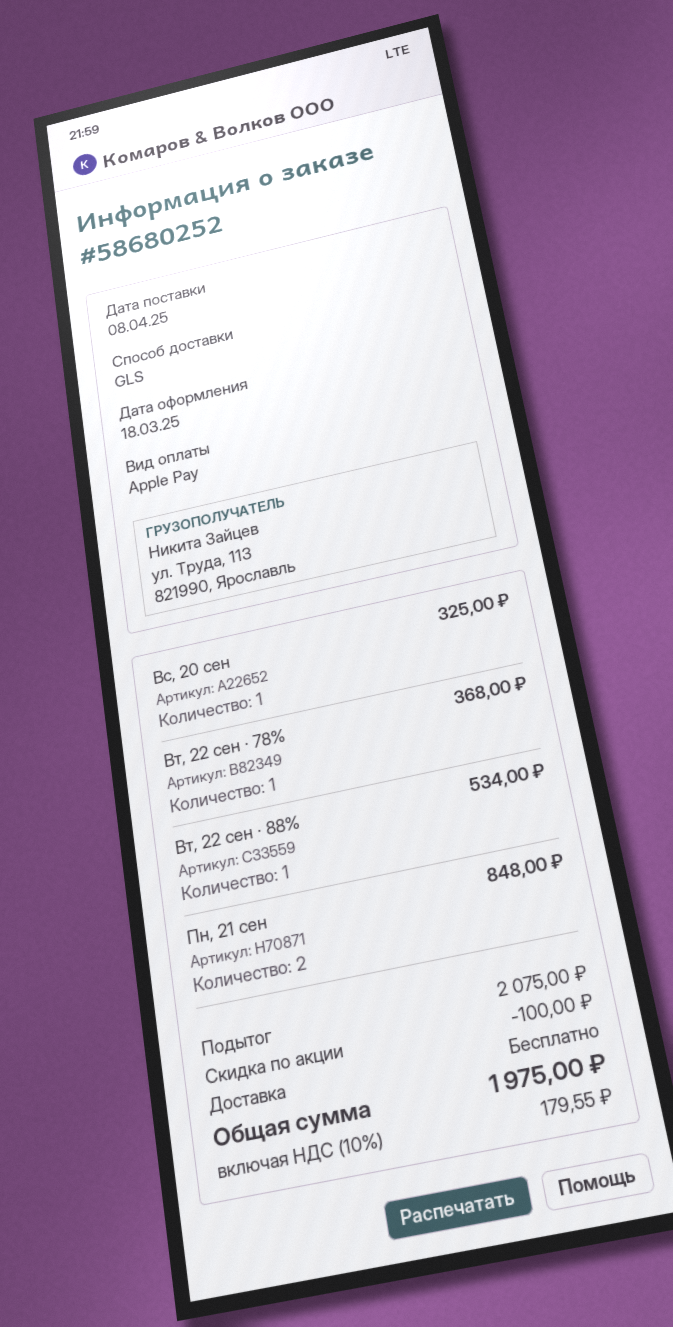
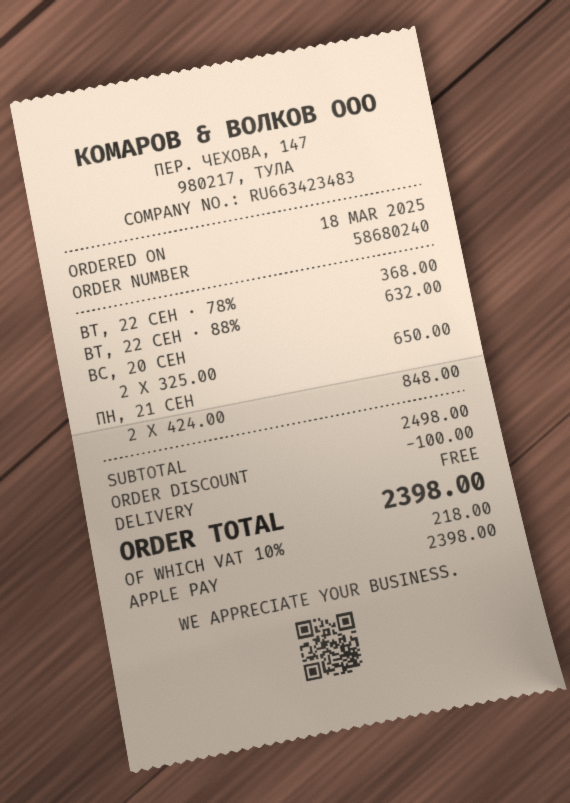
order number: 58680252 -> 58680240
Вс, 20 сен: 1 for 325.00 -> 2 for 650.00
Вт, 22 сен · 88%: 1 for 534.00 -> 1 for 632.00
subtotal: 2075.00 -> 2498.00
tax: 10% = 179.55 -> 10% = 218.00
total: 1975.00 -> 2398.00

